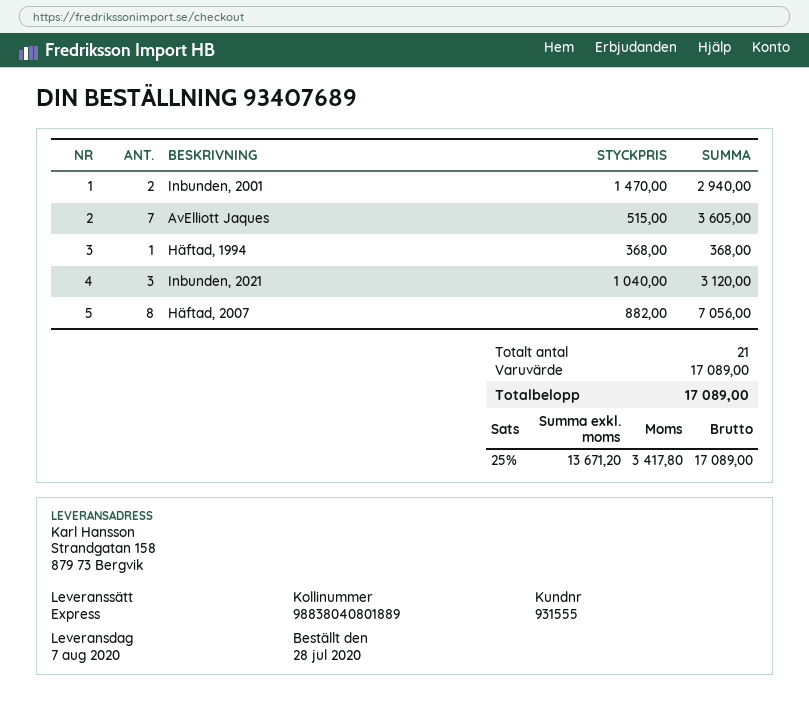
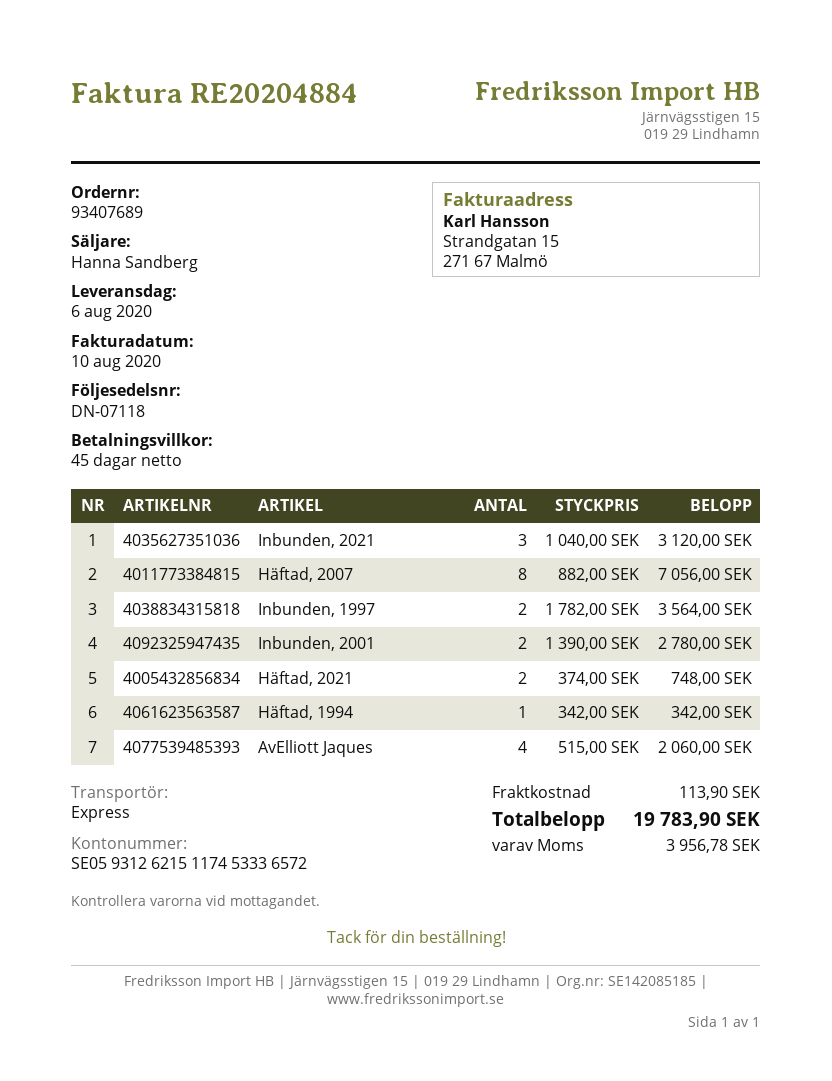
delivery date: 2020-08-07 -> 2020-08-06
Inbunden, 2001: 2 x 1470.00 = 2940.00 -> 2 x 1390.00 = 2780.00
AvElliott Jaques: 7 x 515.00 = 3605.00 -> 4 x 515.00 = 2060.00
Häftad, 1994: 1 x 368.00 = 368.00 -> 1 x 342.00 = 342.00
Inbunden, 1997: none -> 2 x 1782.00 = 3564.00
Häftad, 2021: none -> 2 x 374.00 = 748.00
shipping: none -> 113.90
tax: 3417.80 -> 3956.78
total: 17089.00 -> 19783.90

